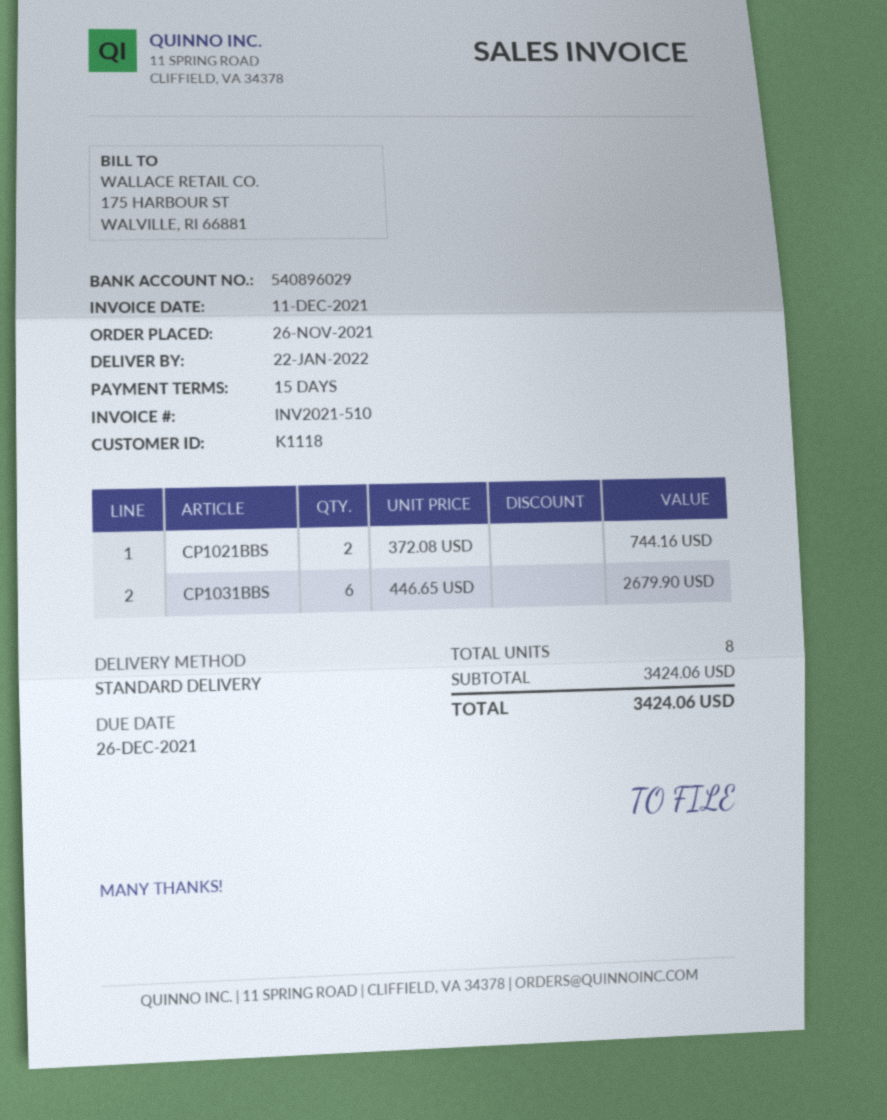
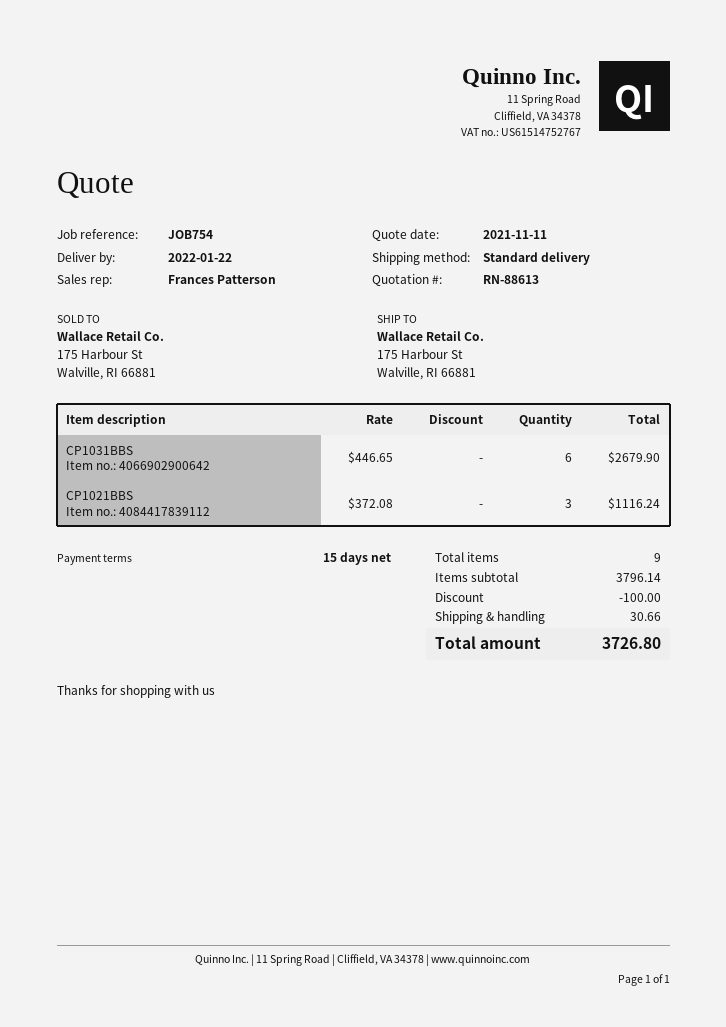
CP1021BBS: 2 x 372.08 = 744.16 -> 3 x 372.08 = 1116.24
total quantity: 8 -> 9
subtotal: 3424.06 -> 3796.14
discount: none -> 100.00
shipping: none -> 30.66
total: 3424.06 -> 3726.80

